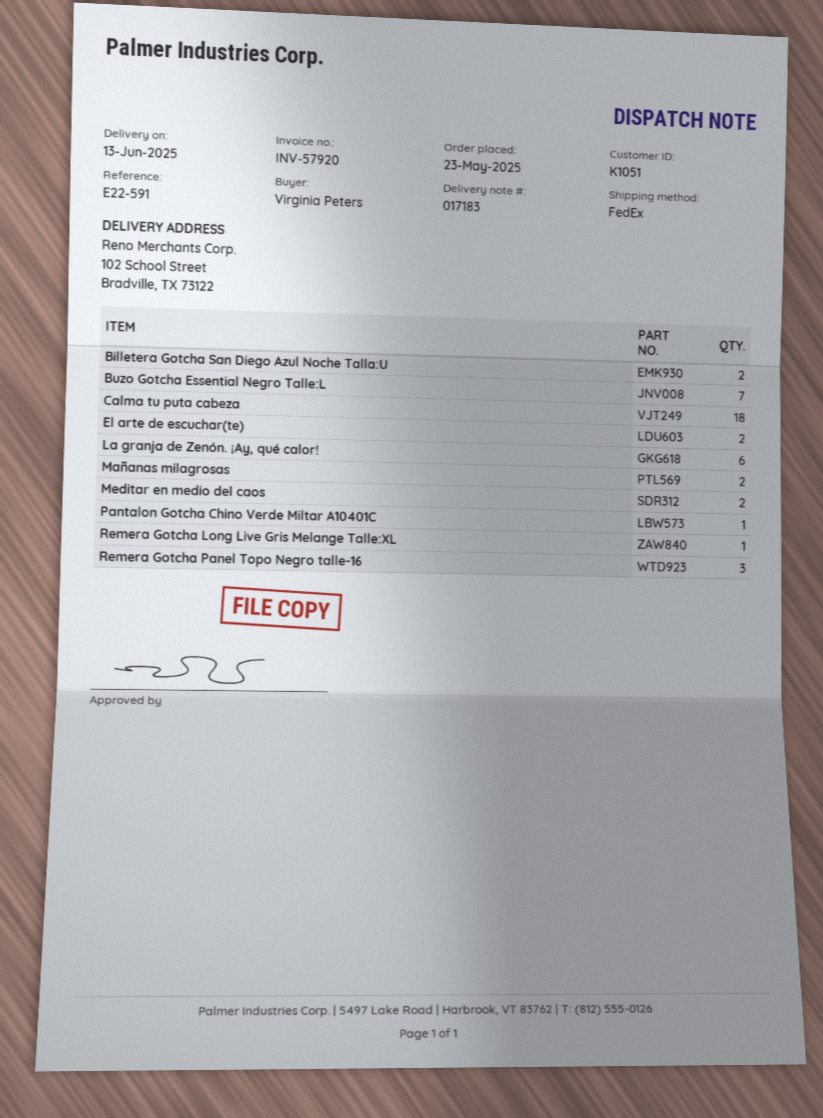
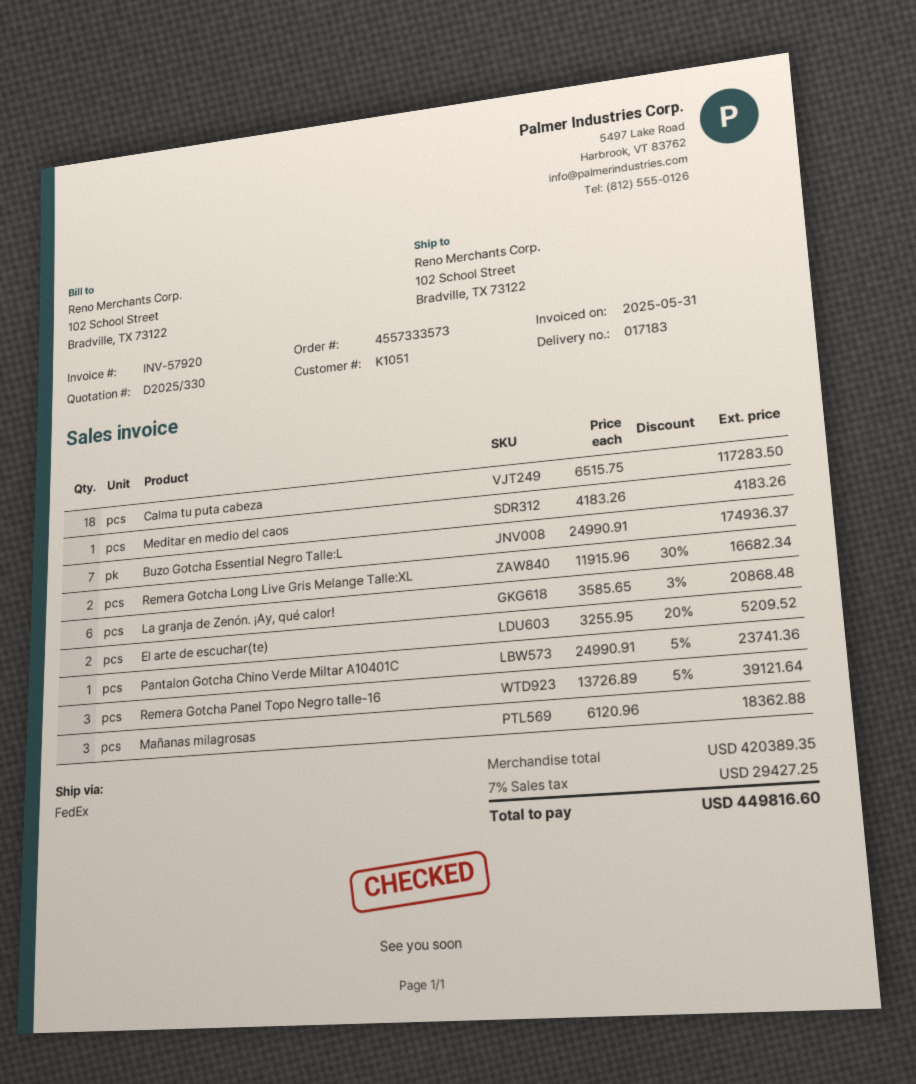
Billetera Gotcha San Diego Azul Noche Talla:U: 2 -> none
Mañanas milagrosas: 2 -> 3
Meditar en medio del caos: 2 -> 1
Remera Gotcha Long Live Gris Melange Talle:XL: 1 -> 2

